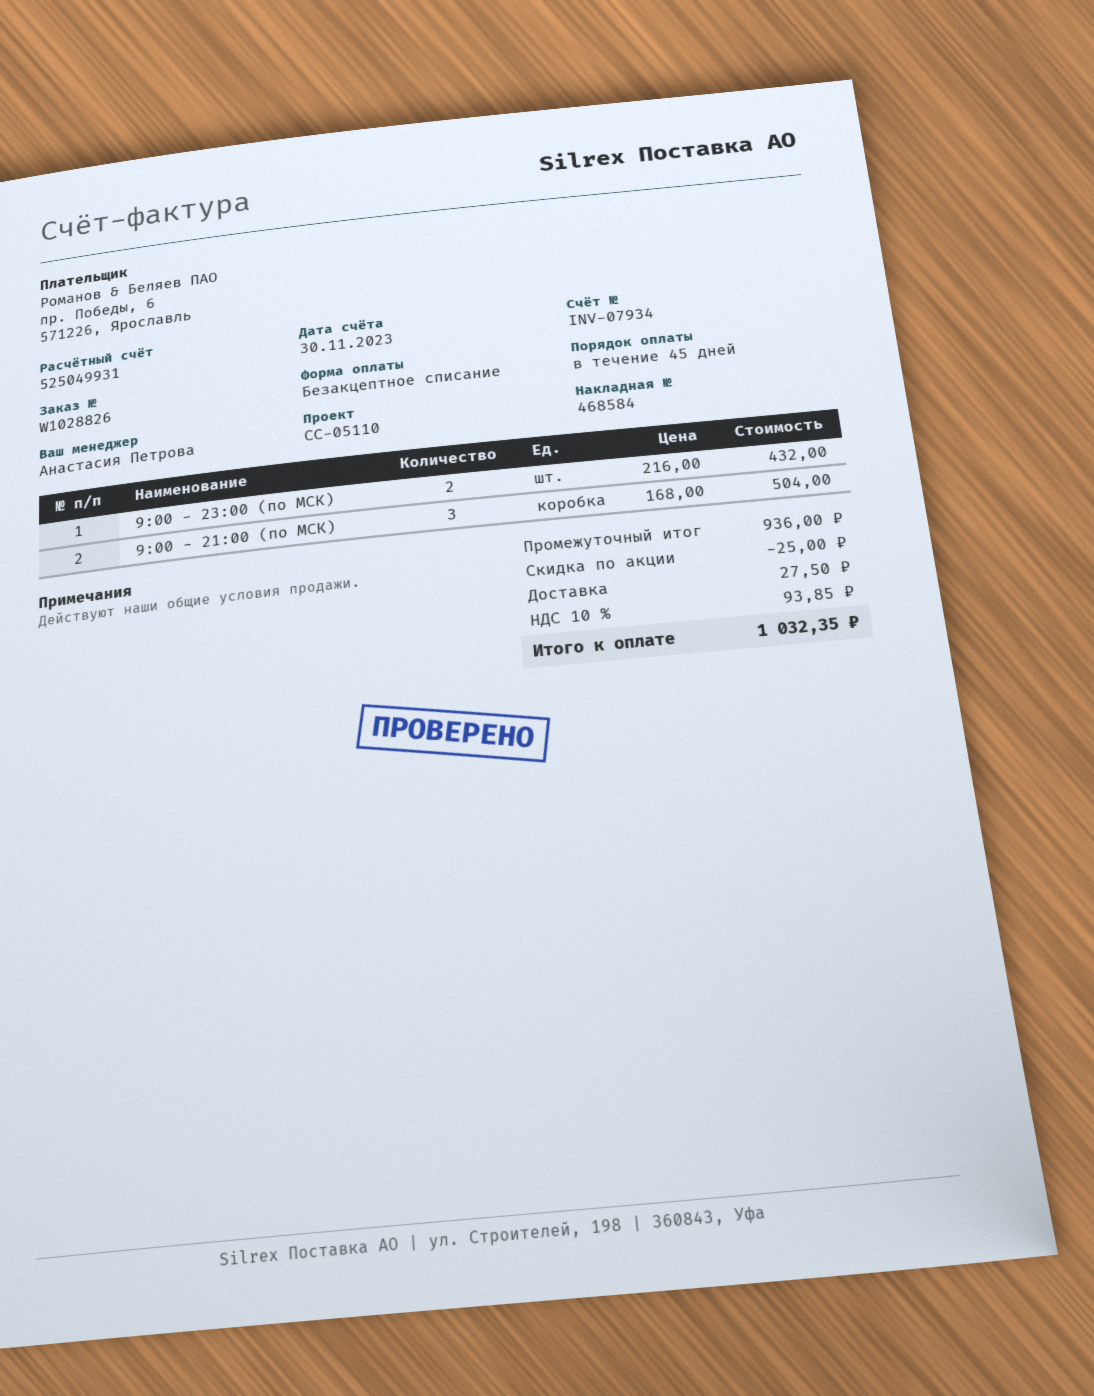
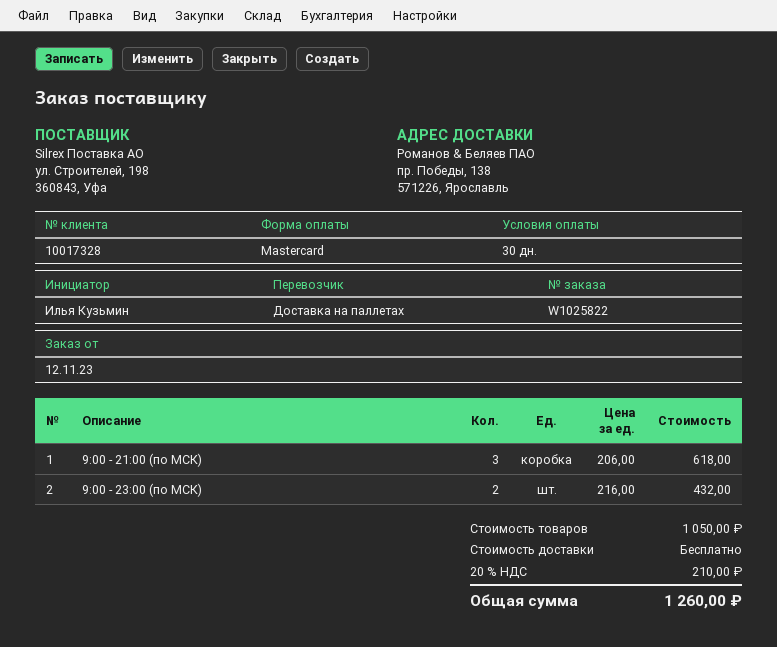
order number: W1028826 -> W1025822
payment terms: 45 days -> 30 days
payment method: direct debit -> Mastercard
9:00 - 21:00 (по МСК): 3 x 168.00 = 504.00 -> 3 x 206.00 = 618.00
subtotal: 936.00 -> 1050.00
discount: 25.00 -> none
shipping: 27.50 -> 0.00
tax: 10% = 93.85 -> 20% = 210.00
total: 1032.35 -> 1260.00

